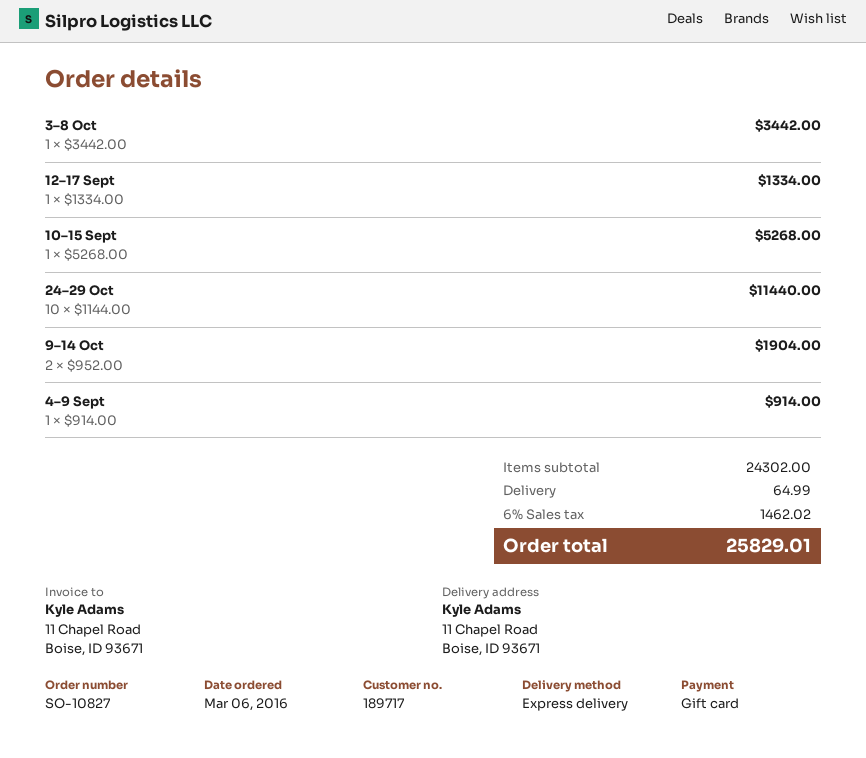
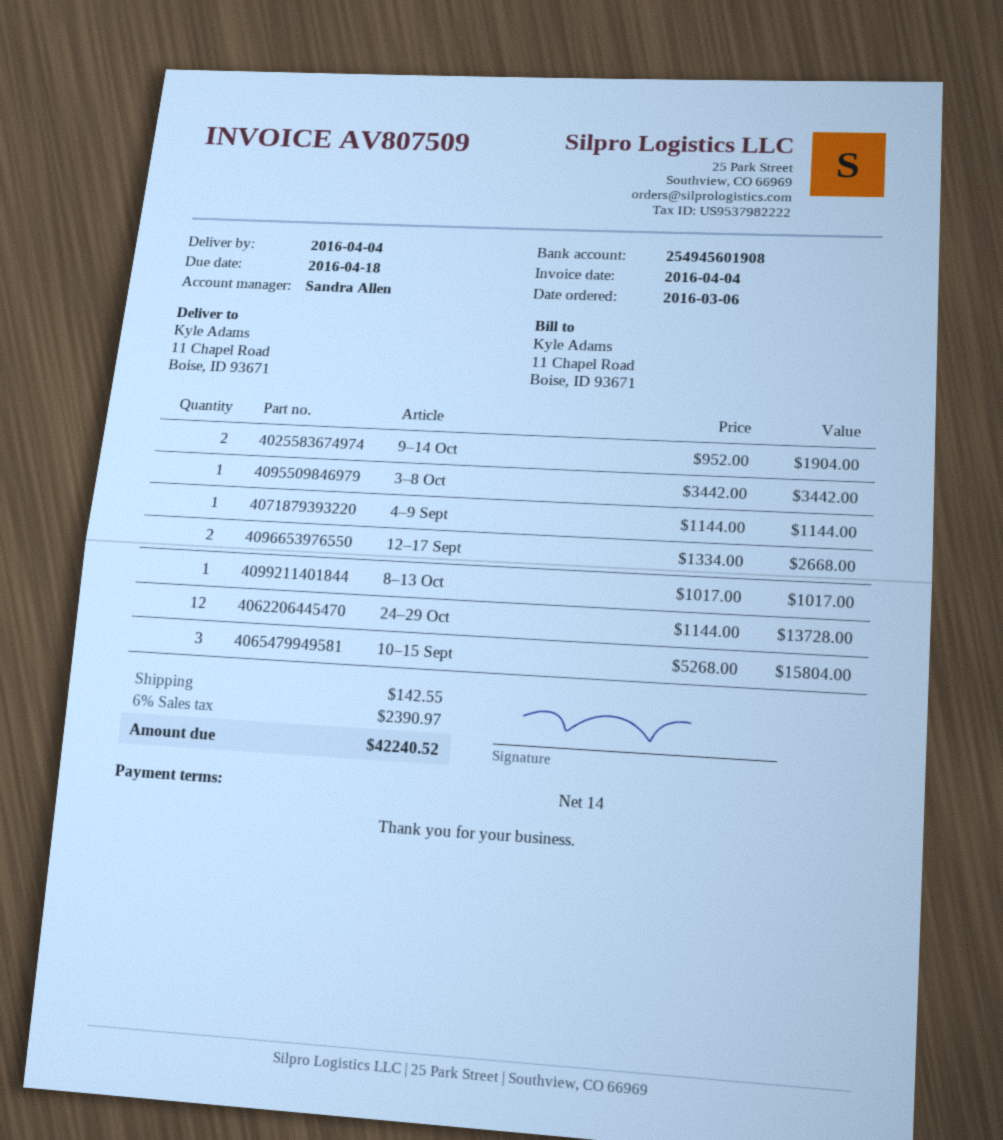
12–17 Sept: 1 x 1334.00 = 1334.00 -> 2 x 1334.00 = 2668.00
10–15 Sept: 1 x 5268.00 = 5268.00 -> 3 x 5268.00 = 15804.00
24–29 Oct: 10 x 1144.00 = 11440.00 -> 12 x 1144.00 = 13728.00
4–9 Sept: 1 x 914.00 = 914.00 -> 1 x 1144.00 = 1144.00
8–13 Oct: none -> 1 x 1017.00 = 1017.00
shipping: 64.99 -> 142.55
tax: 6% = 1462.02 -> 6% = 2390.97
total: 25829.01 -> 42240.52

